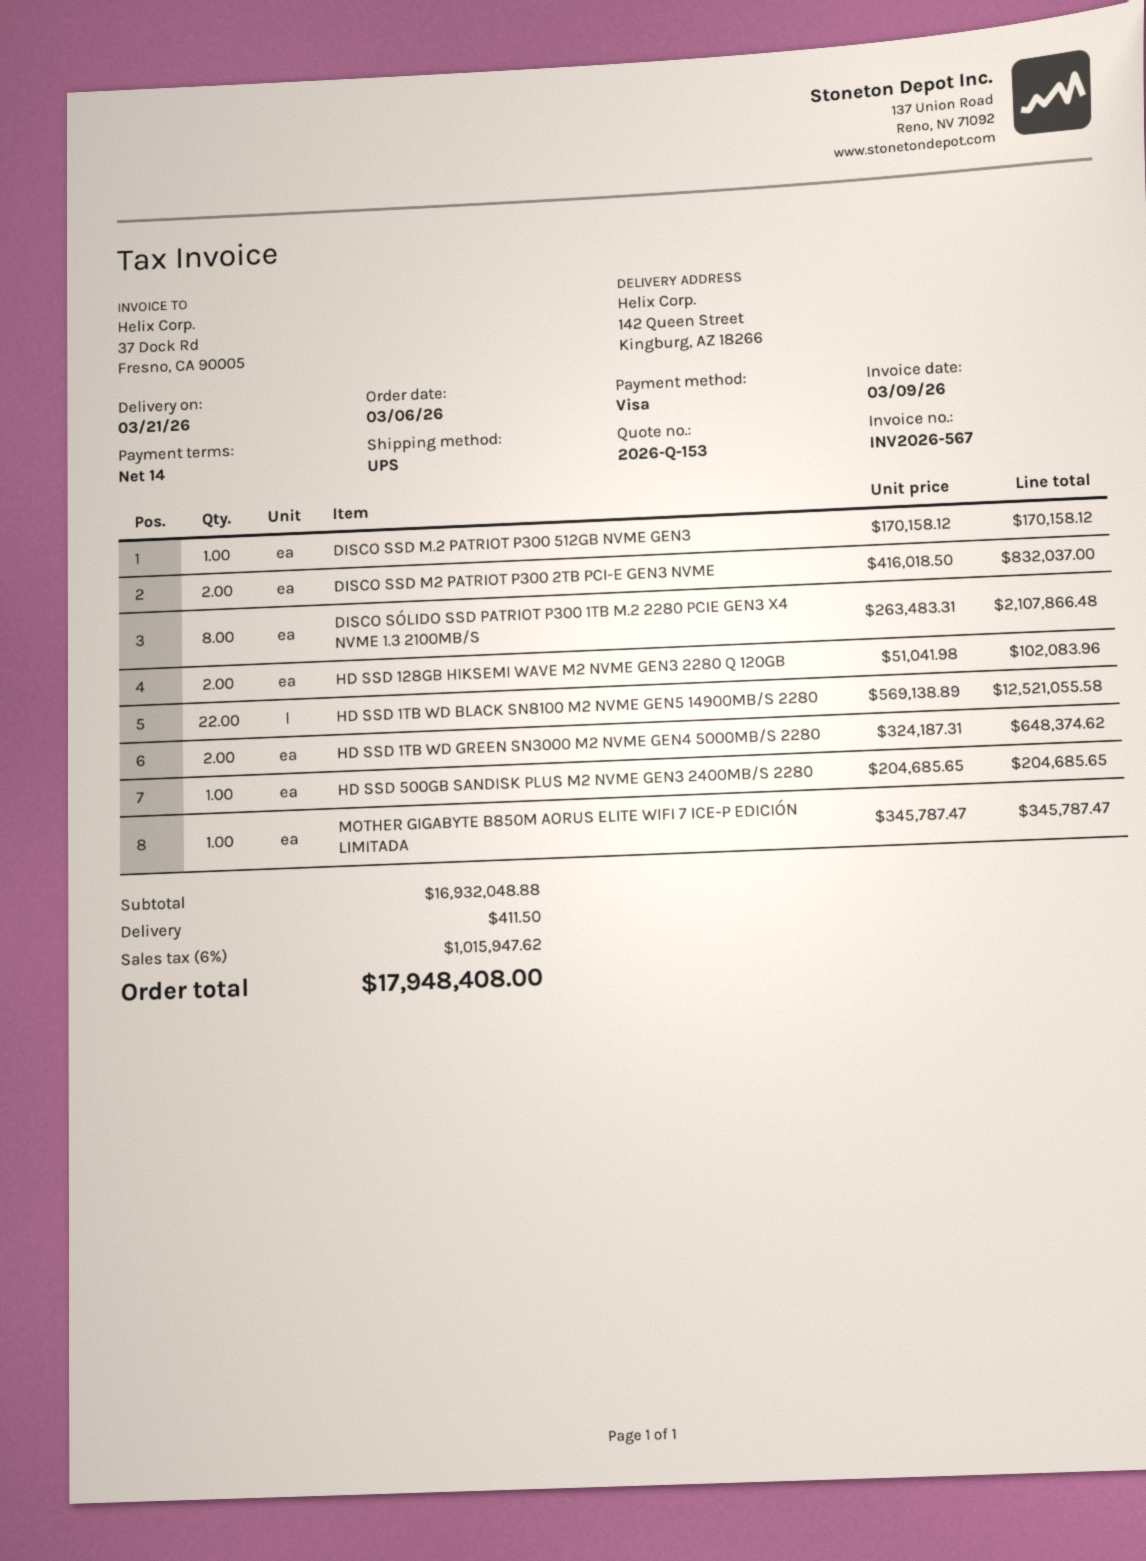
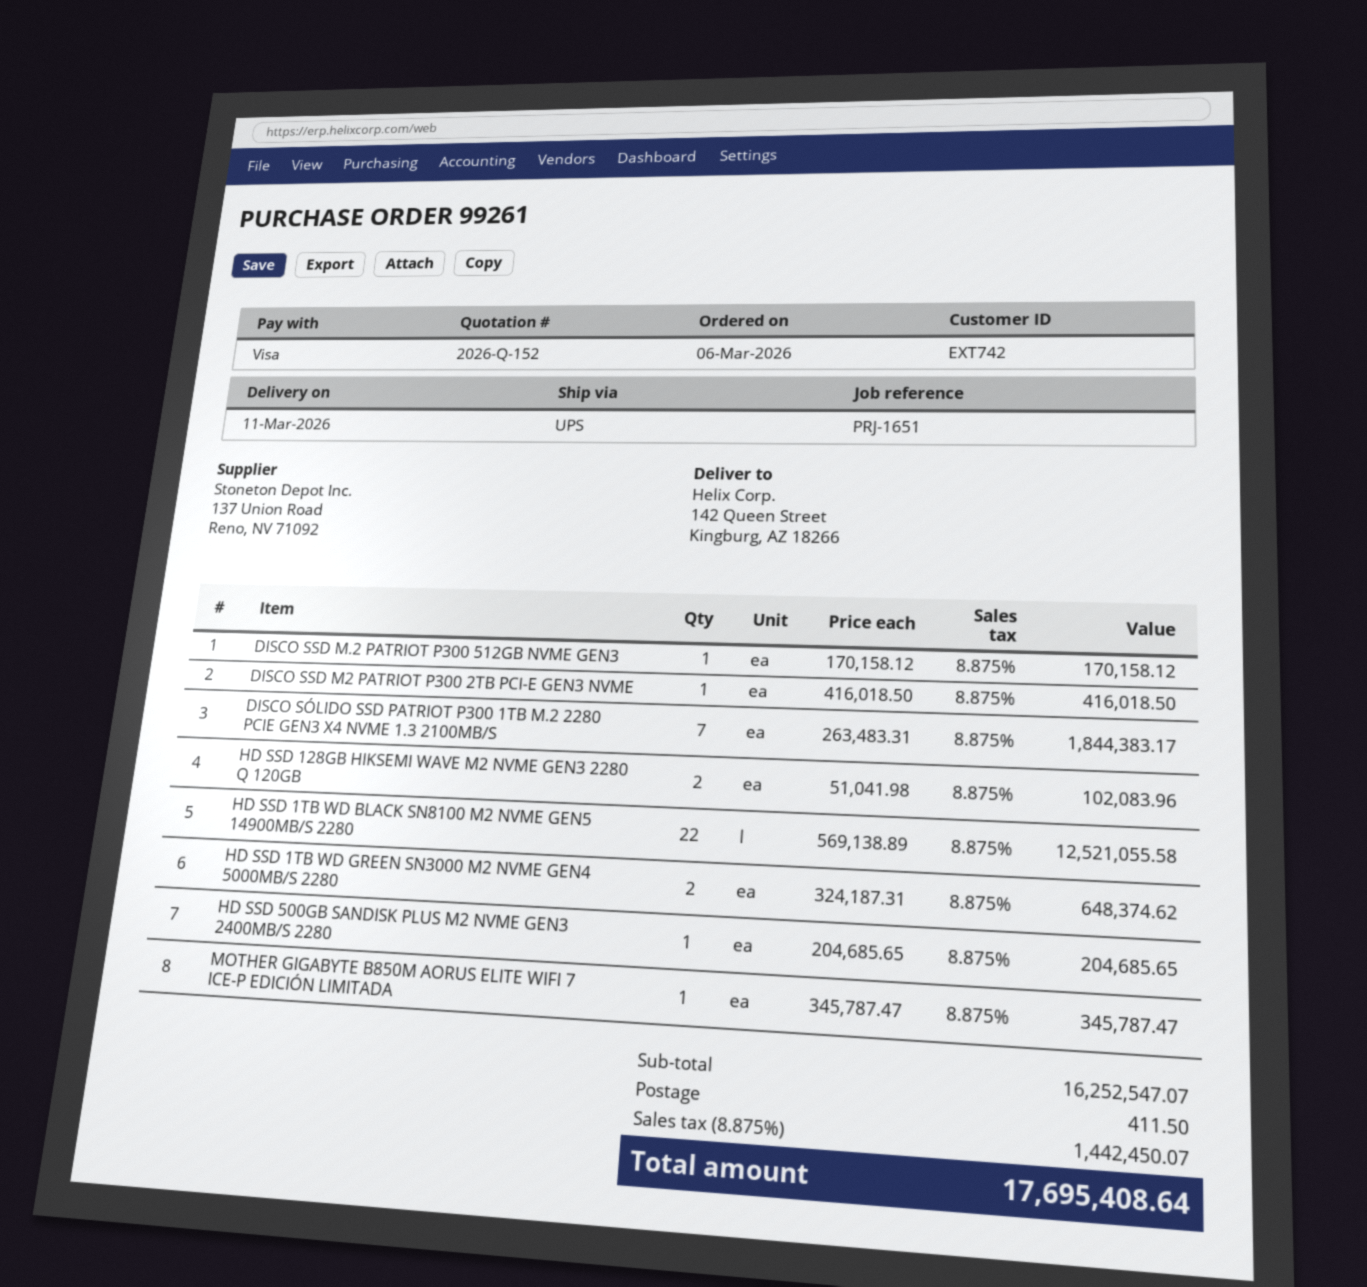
quote number: 2026-Q-153 -> 2026-Q-152
delivery date: 2026-03-21 -> 2026-03-11
DISCO SSD M2 PATRIOT P300 2TB PCI-E GEN3 NVME: 2 x 416018.50 = 832037.00 -> 1 x 416018.50 = 416018.50
DISCO SÓLIDO SSD PATRIOT P300 1TB M.2 2280 PCIE GEN3 X4 NVME 1.3 2100MB/S: 8 x 263483.31 = 2107866.48 -> 7 x 263483.31 = 1844383.17
subtotal: 16932048.88 -> 16252547.07
tax: 6% = 1015947.62 -> 8.875% = 1442450.07
total: 17948408.00 -> 17695408.64

